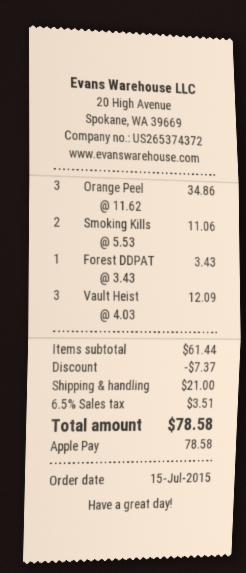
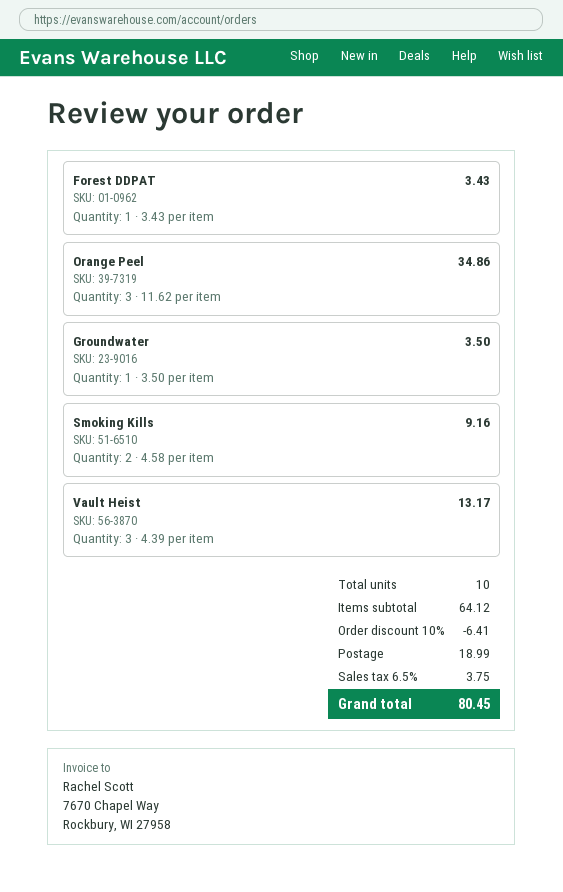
Smoking Kills: 2 x 5.53 = 11.06 -> 2 x 4.58 = 9.16
Vault Heist: 3 x 4.03 = 12.09 -> 3 x 4.39 = 13.17
Groundwater: none -> 1 x 3.50 = 3.50
subtotal: 61.44 -> 64.12
discount: 7.37 -> 6.41
shipping: 21.00 -> 18.99
tax: 6.5% = 3.51 -> 6.5% = 3.75
total: 78.58 -> 80.45

